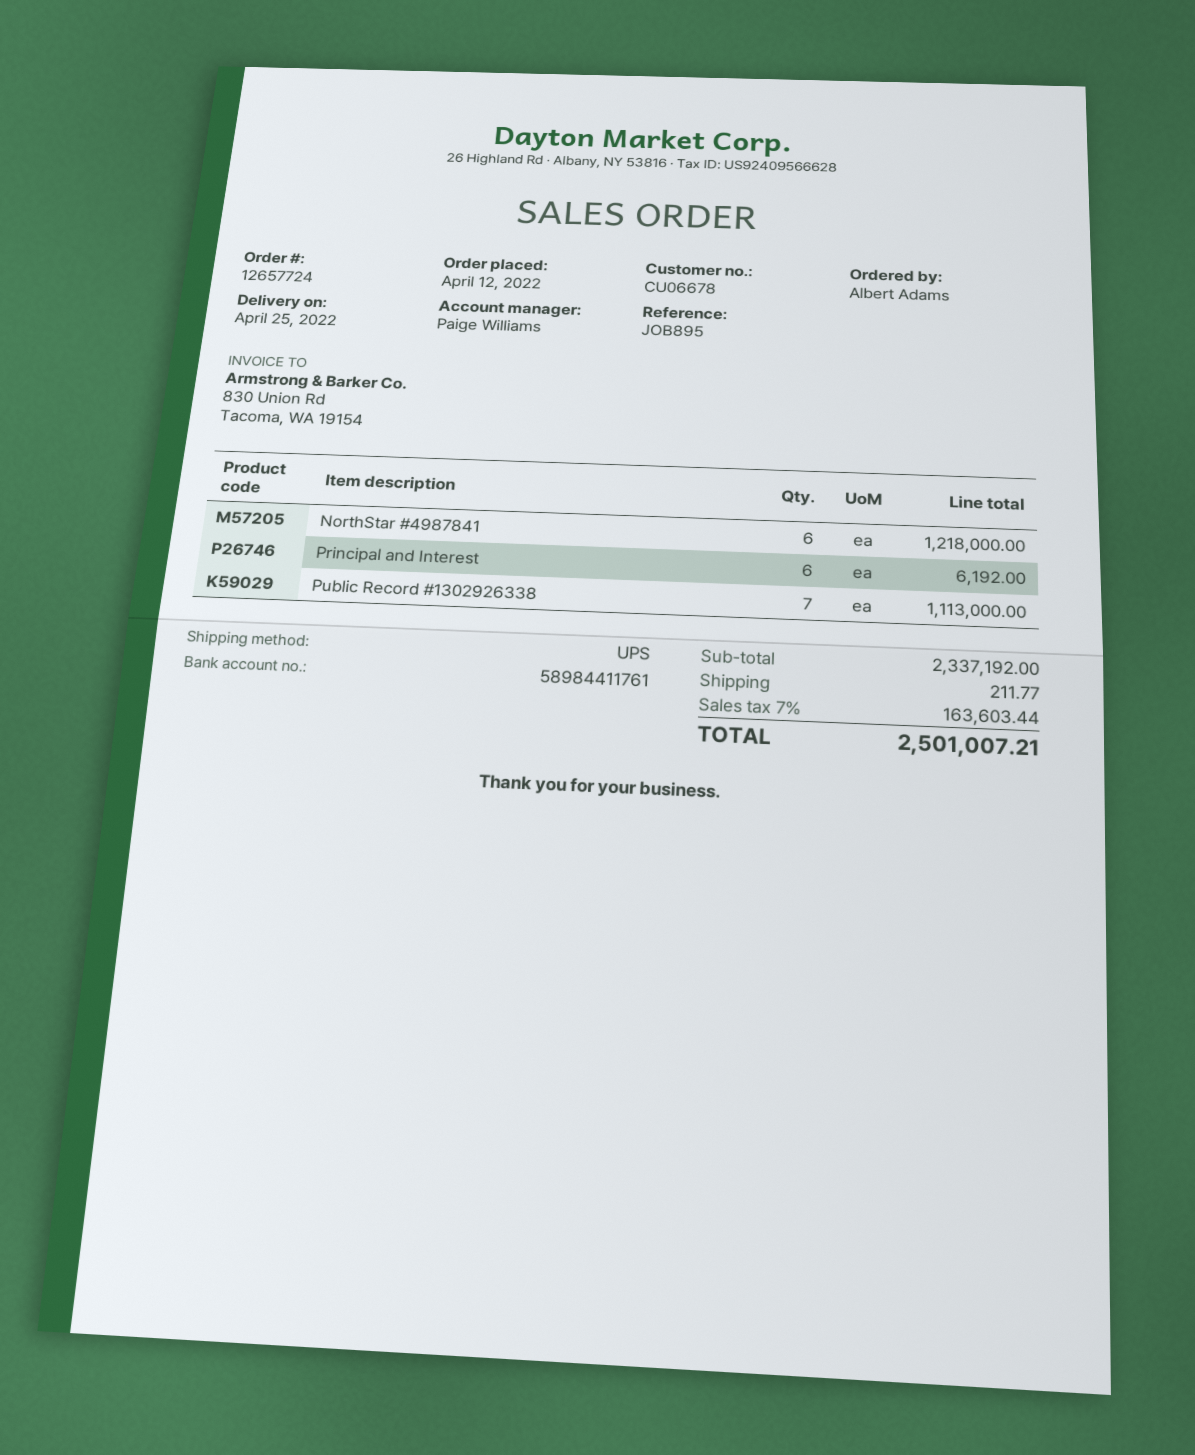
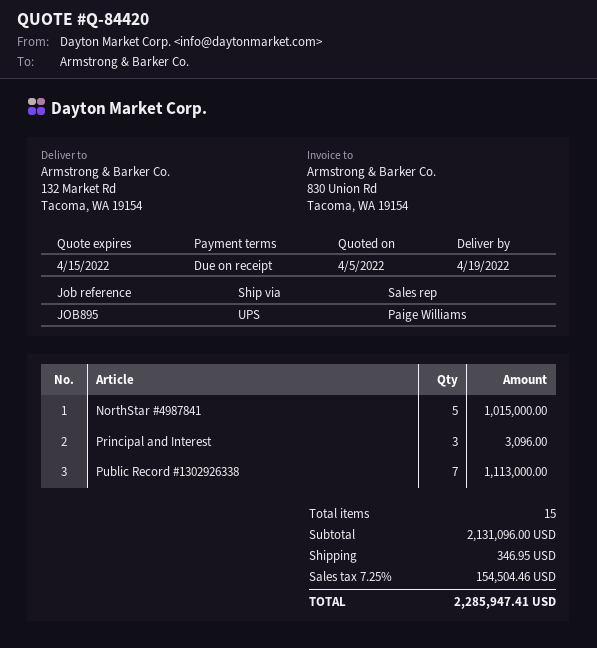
delivery date: 2022-04-25 -> 2022-04-19
NorthStar #4987841: 6 for 1218000.00 -> 5 for 1015000.00
Principal and Interest: 6 for 6192.00 -> 3 for 3096.00
subtotal: 2337192.00 -> 2131096.00
shipping: 211.77 -> 346.95
tax: 7% = 163603.44 -> 7.25% = 154504.46
total: 2501007.21 -> 2285947.41

